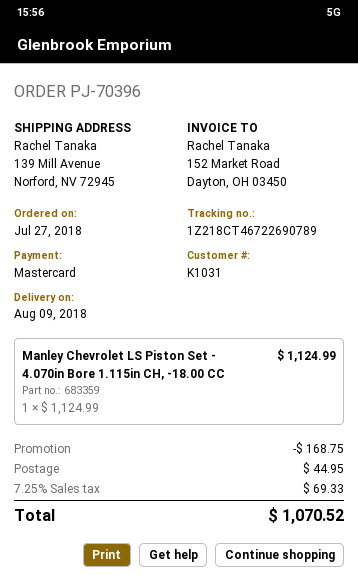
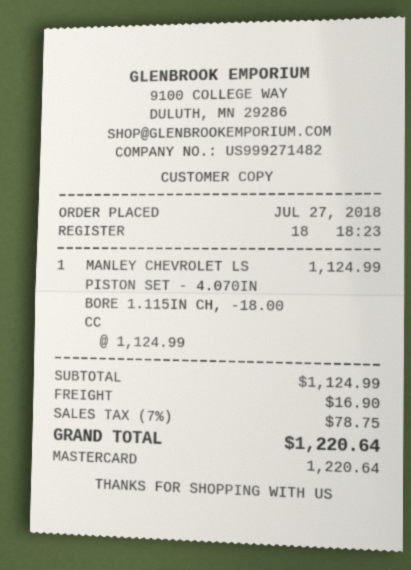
discount: 168.75 -> none
shipping: 44.95 -> 16.90
tax: 7.25% = 69.33 -> 7% = 78.75
total: 1070.52 -> 1220.64

